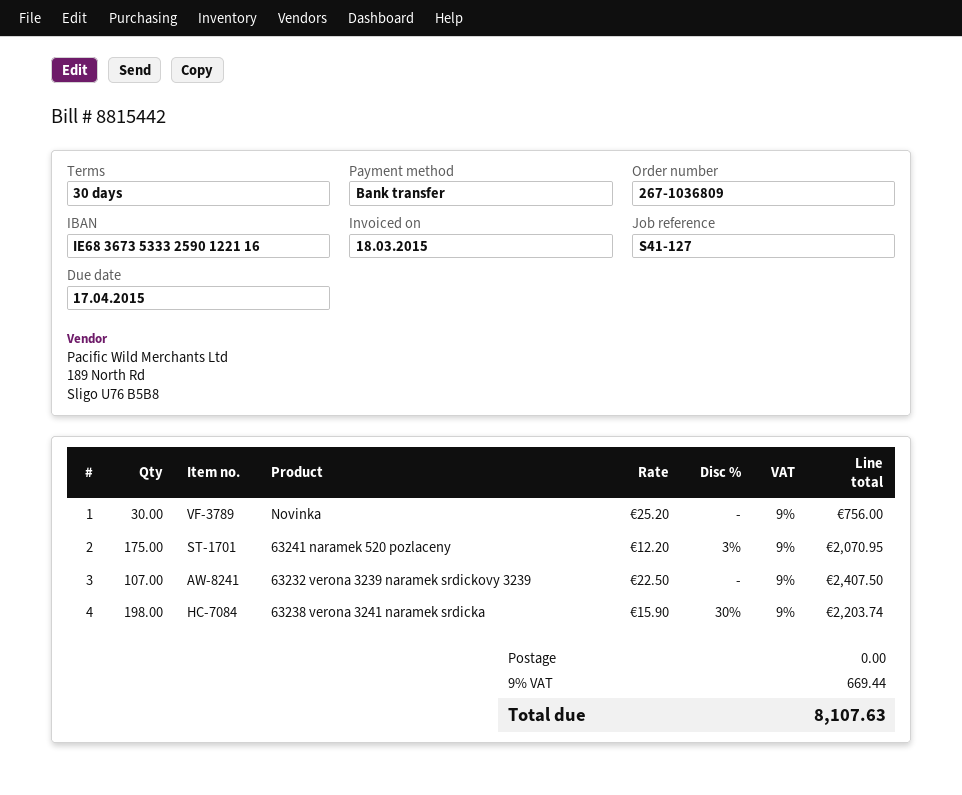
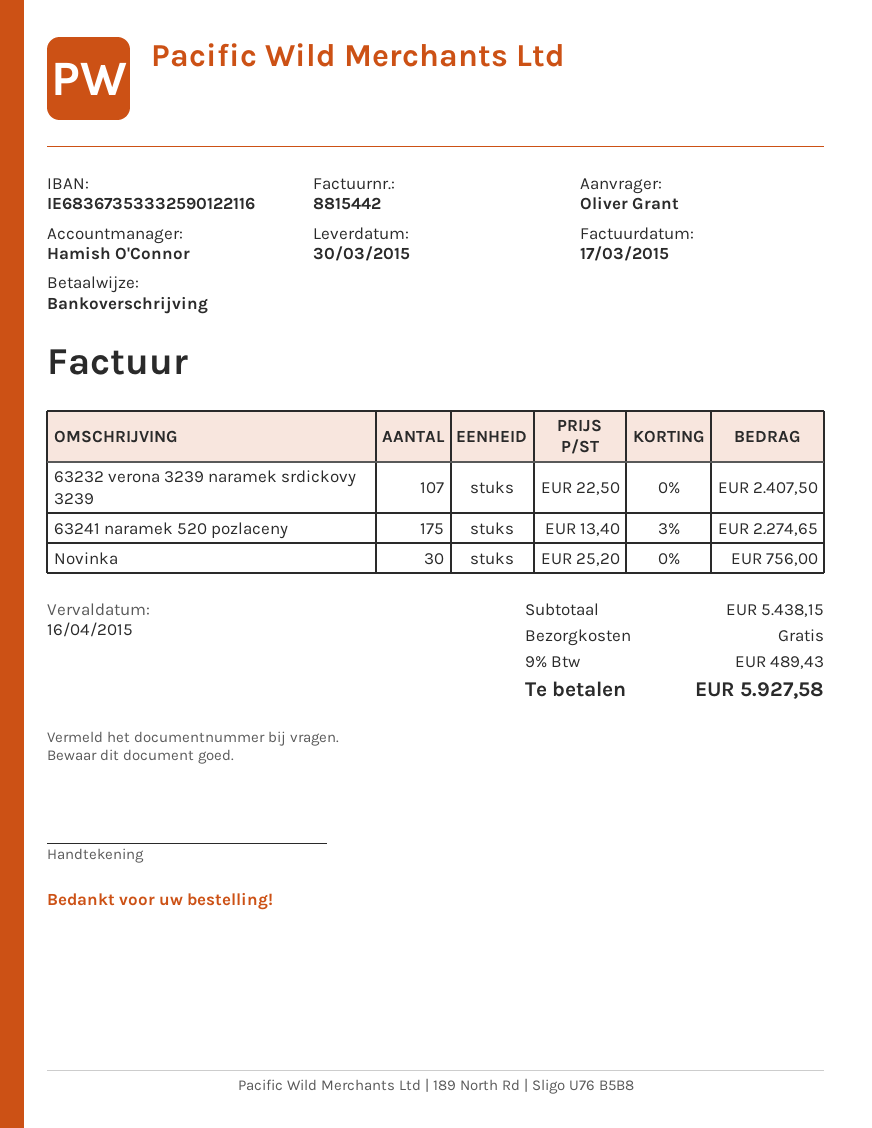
invoice date: 2015-03-18 -> 2015-03-17
due date: 2015-04-17 -> 2015-04-16
63241 naramek 520 pozlaceny: 175 x 12.20 - 3% = 2070.95 -> 175 x 13.40 - 3% = 2274.65
63238 verona 3241 naramek srdicka: 198 x 15.90 - 30% = 2203.74 -> none
tax: 9% = 669.44 -> 9% = 489.43
total: 8107.63 -> 5927.58

